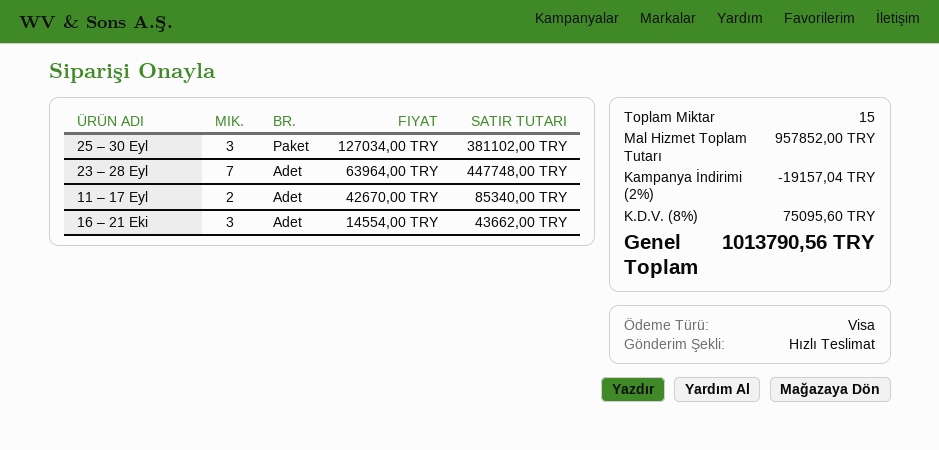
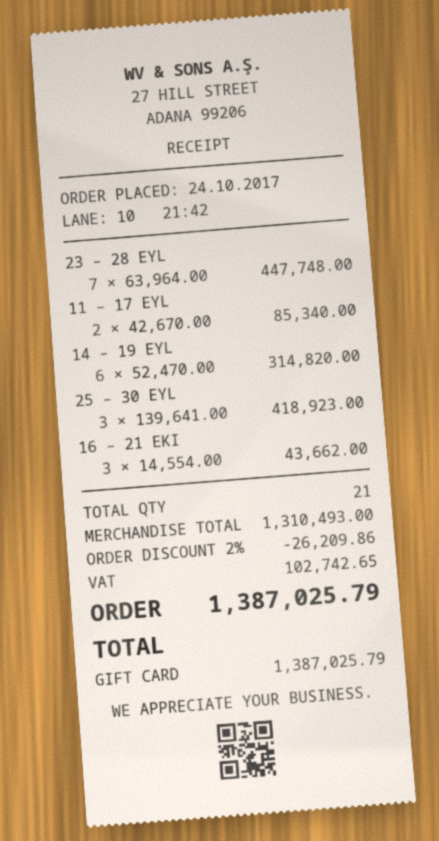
payment method: Visa -> gift card
25 – 30 Eyl: 3 x 127034.00 = 381102.00 -> 3 x 139641.00 = 418923.00
14 – 19 EYL: none -> 6 x 52470.00 = 314820.00
total quantity: 15 -> 21
subtotal: 957852.00 -> 1310493.00
discount: 2% = 19157.04 -> 2% = 26209.86
tax: 75095.60 -> 102742.65
total: 1013790.56 -> 1387025.79

